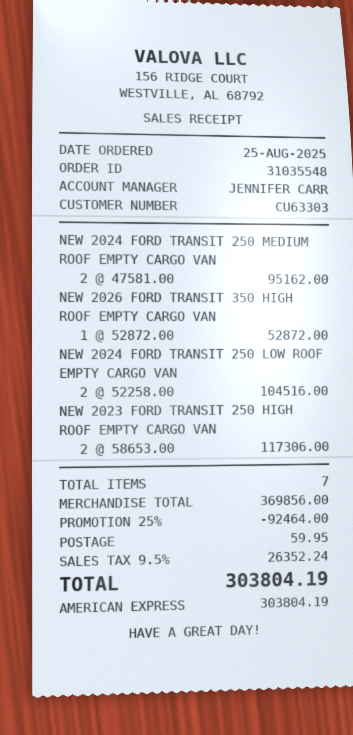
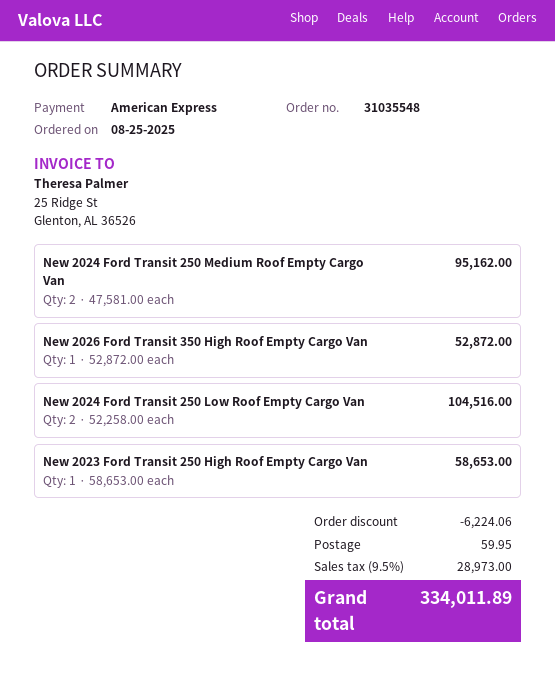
NEW 2023 FORD TRANSIT 250 HIGH ROOF EMPTY CARGO VAN: 2 x 58653.00 = 117306.00 -> 1 x 58653.00 = 58653.00
discount: 92464.00 -> 6224.06
tax: 9.5% = 26352.24 -> 9.5% = 28973.00
total: 303804.19 -> 334011.89

